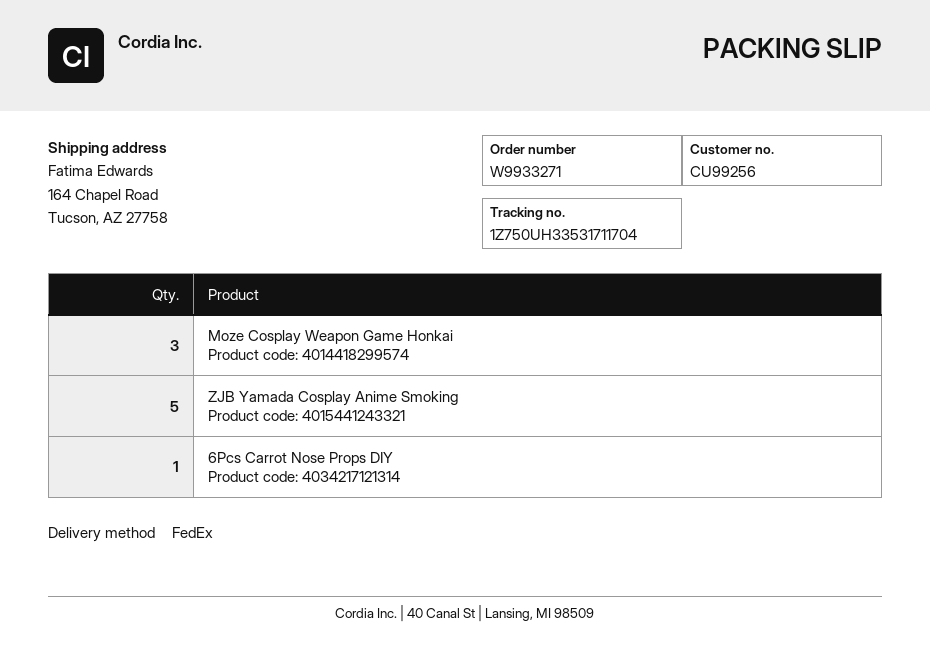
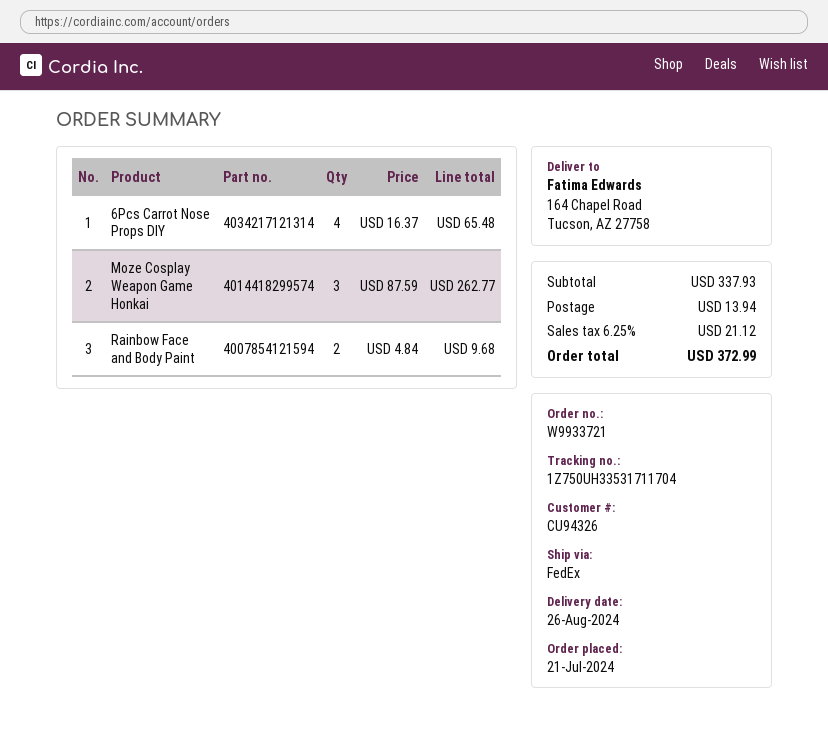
order number: W9933271 -> W9933721
customer number: CU99256 -> CU94326
ZJB Yamada Cosplay Anime Smoking: 5 -> none
6Pcs Carrot Nose Props DIY: 1 -> 4
Rainbow Face and Body Paint: none -> 2

